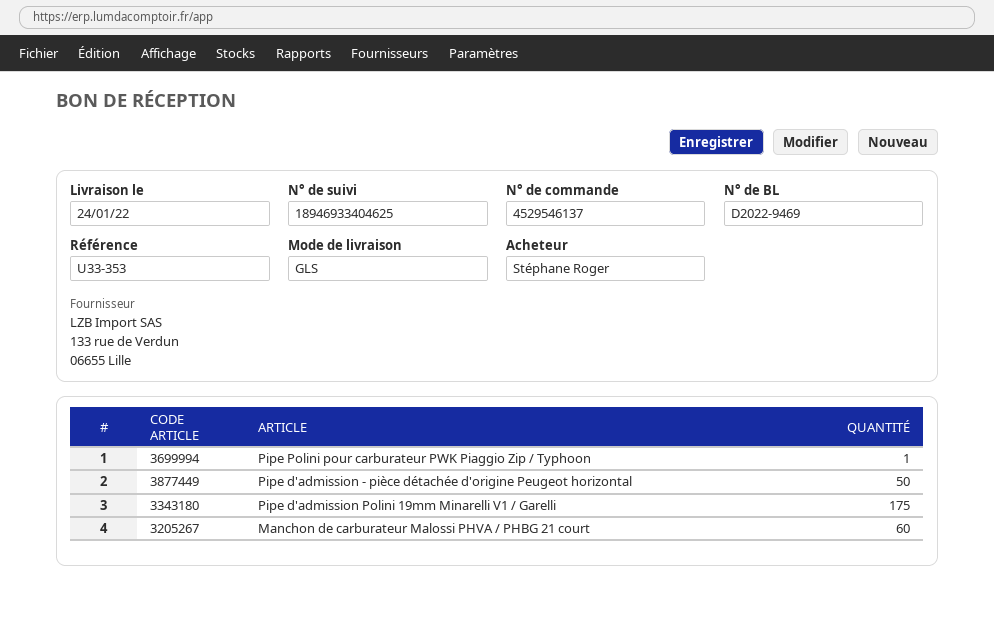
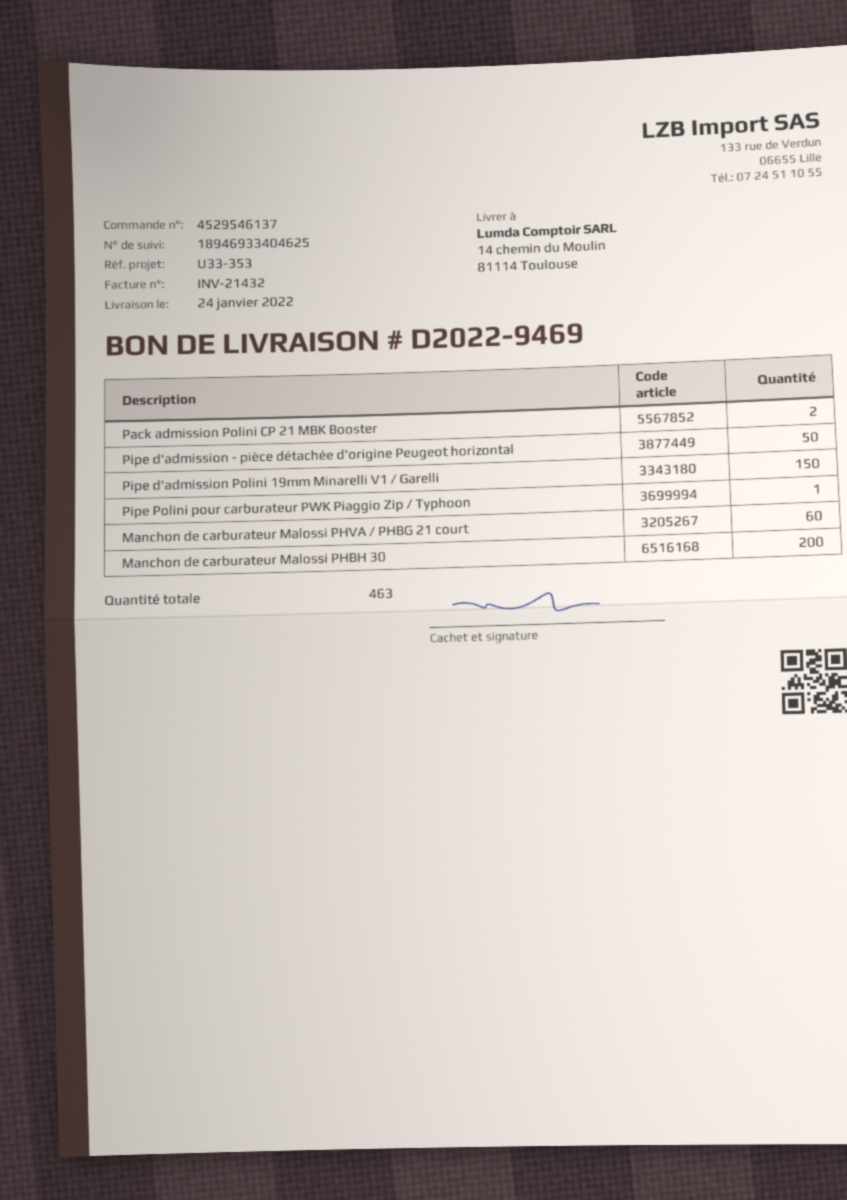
Pipe d'admission Polini 19mm Minarelli V1 / Garelli: 175 -> 150
Pack admission Polini CP 21 MBK Booster: none -> 2
Manchon de carburateur Malossi PHBH 30: none -> 200

